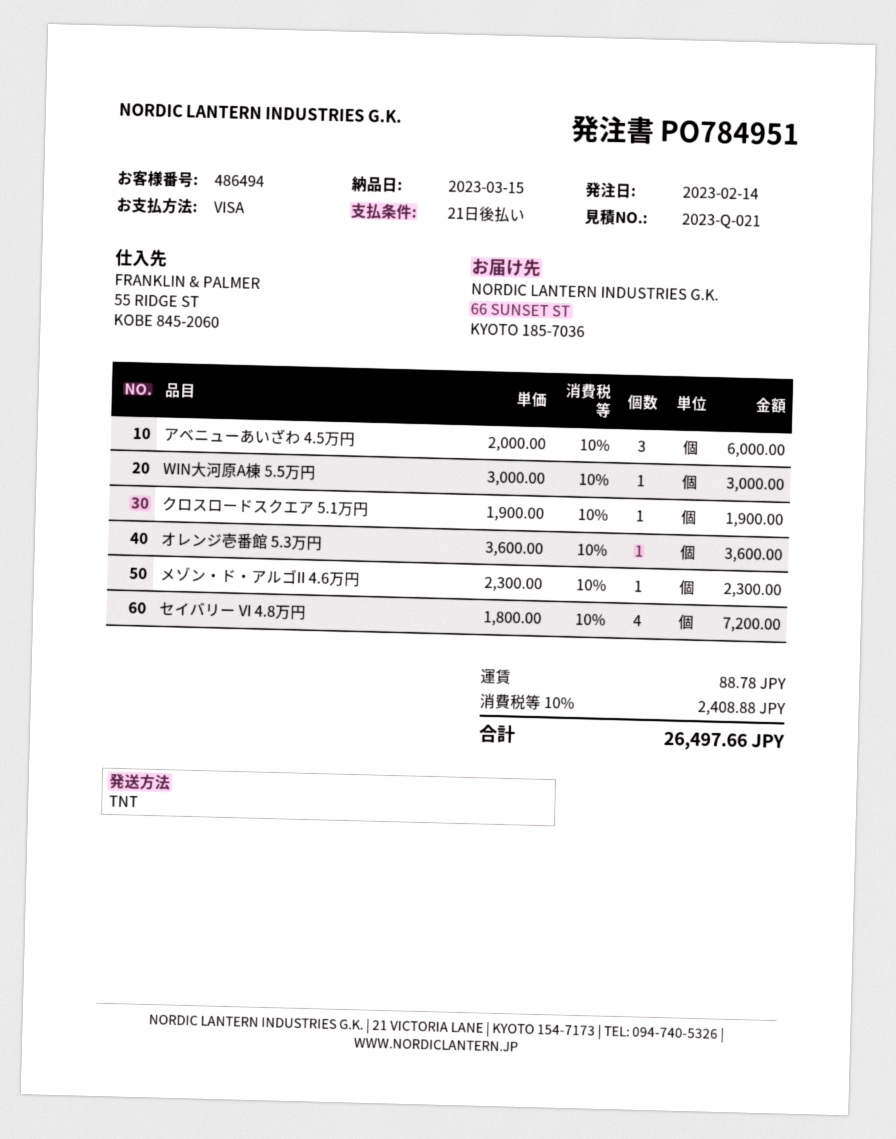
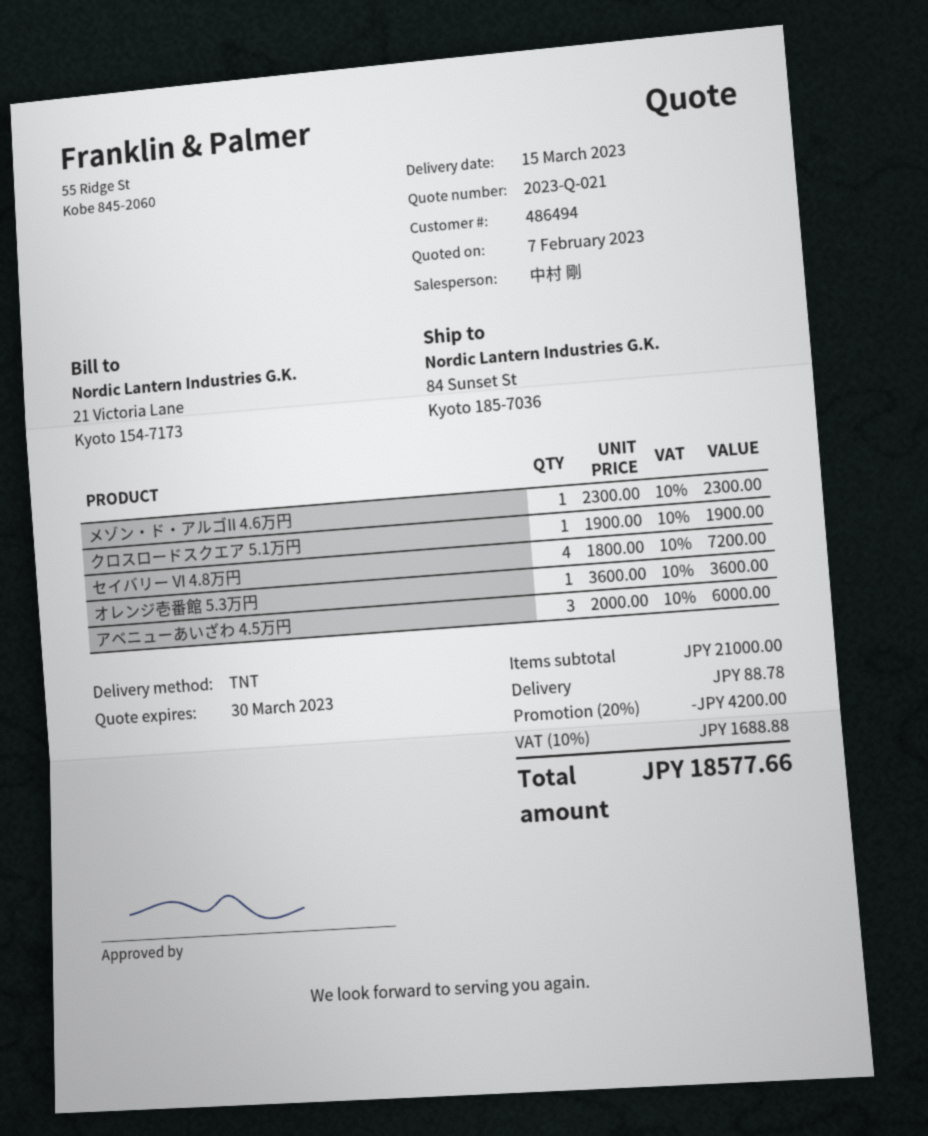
ship to: 66 SUNSET ST, KYOTO 185-7036 -> 84 Sunset St, Kyoto 185-7036
WIN大河原A棟 5.5万円: 1 x 3000.00 = 3000.00 -> none
discount: none -> 20% = 4200.00
tax: 10% = 2408.88 -> 10% = 1688.88
total: 26497.66 -> 18577.66

